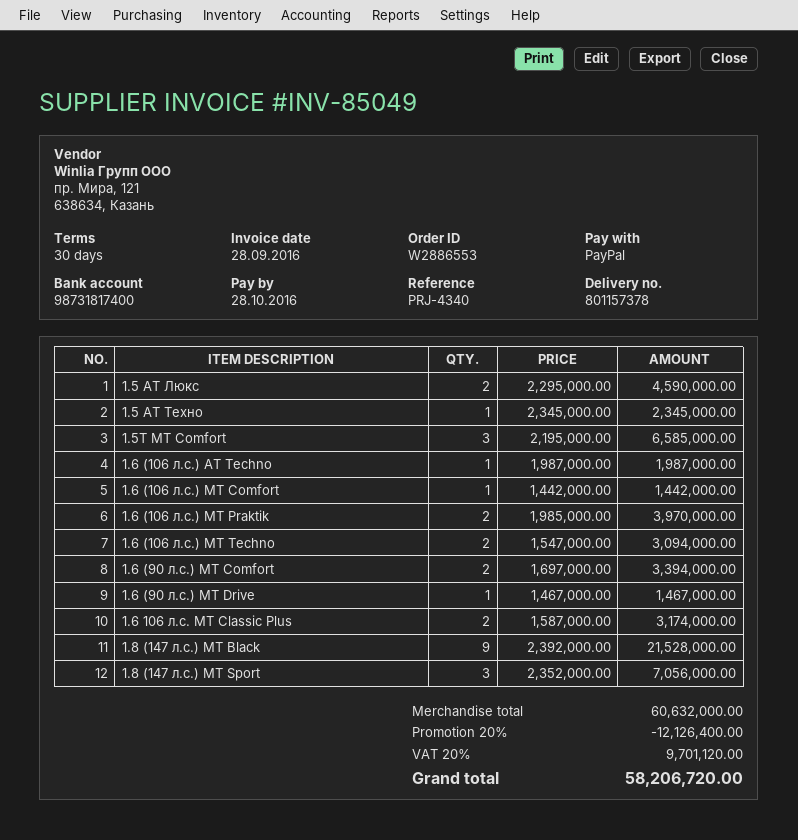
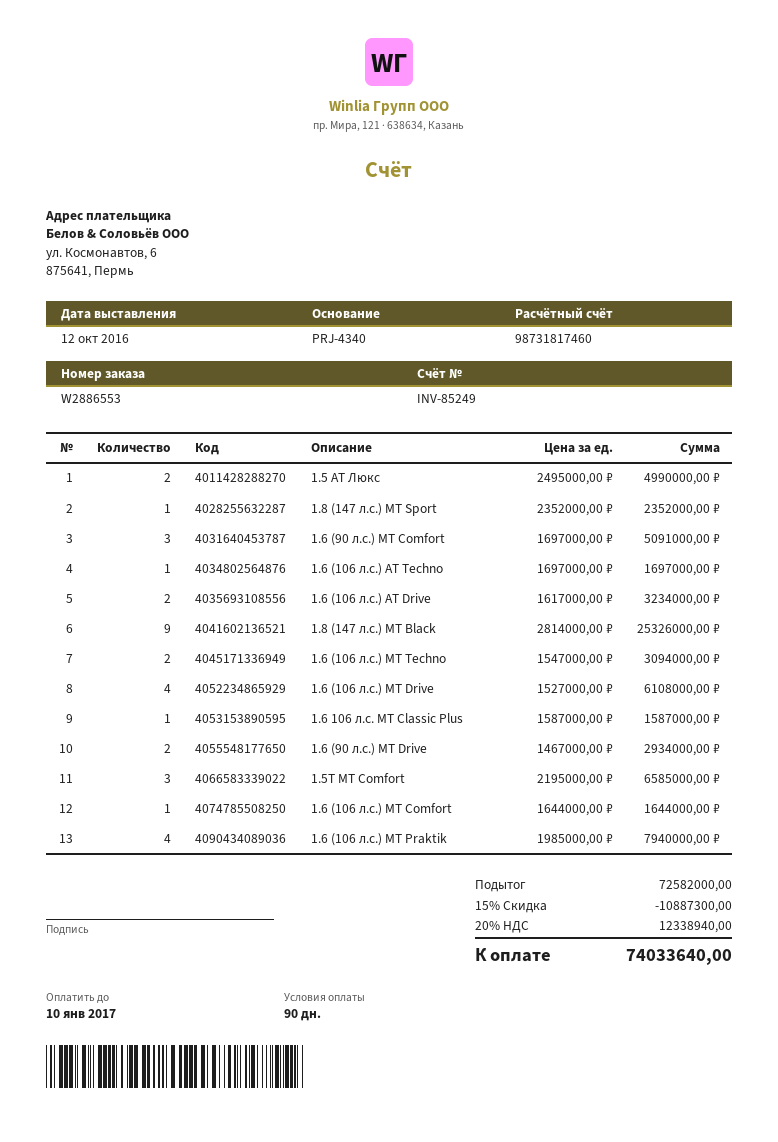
invoice number: INV-85049 -> INV-85249
invoice date: 2016-09-28 -> 2016-10-12
payment terms: 30 days -> 90 days
due date: 2016-10-28 -> 2017-01-10
bank account: 98731817400 -> 98731817460
1.5 AT Люкс: 2 x 2295000.00 = 4590000.00 -> 2 x 2495000.00 = 4990000.00
1.5 AT Техно: 1 x 2345000.00 = 2345000.00 -> none
1.6 (106 л.с.) AT Techno: 1 x 1987000.00 = 1987000.00 -> 1 x 1697000.00 = 1697000.00
1.6 (106 л.с.) MT Comfort: 1 x 1442000.00 = 1442000.00 -> 1 x 1644000.00 = 1644000.00
1.6 (106 л.с.) MT Praktik: 2 x 1985000.00 = 3970000.00 -> 4 x 1985000.00 = 7940000.00
1.6 (90 л.с.) MT Comfort: 2 x 1697000.00 = 3394000.00 -> 3 x 1697000.00 = 5091000.00
1.6 (90 л.с.) MT Drive: 1 x 1467000.00 = 1467000.00 -> 2 x 1467000.00 = 2934000.00
1.6 106 л.с. MT Classic Plus: 2 x 1587000.00 = 3174000.00 -> 1 x 1587000.00 = 1587000.00
1.8 (147 л.с.) MT Black: 9 x 2392000.00 = 21528000.00 -> 9 x 2814000.00 = 25326000.00
1.8 (147 л.с.) MT Sport: 3 x 2352000.00 = 7056000.00 -> 1 x 2352000.00 = 2352000.00
1.6 (106 л.с.) AT Drive: none -> 2 x 1617000.00 = 3234000.00
1.6 (106 л.с.) MT Drive: none -> 4 x 1527000.00 = 6108000.00
subtotal: 60632000.00 -> 72582000.00
discount: 20% = 12126400.00 -> 15% = 10887300.00
tax: 20% = 9701120.00 -> 20% = 12338940.00
total: 58206720.00 -> 74033640.00

